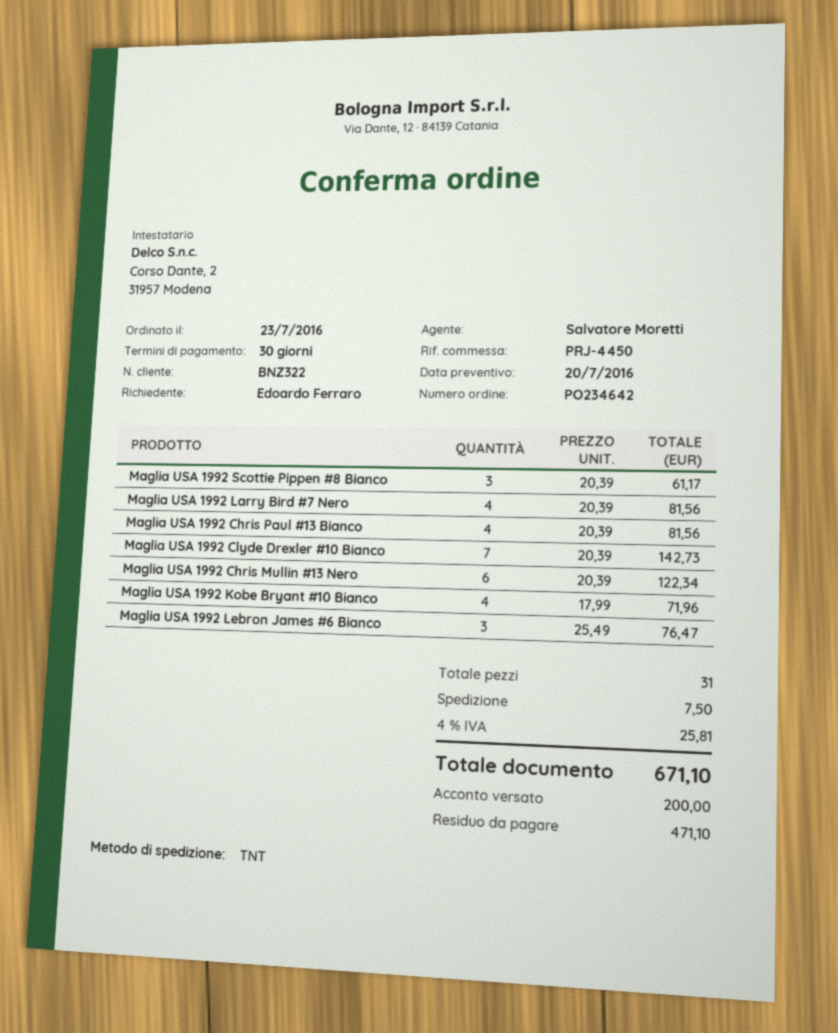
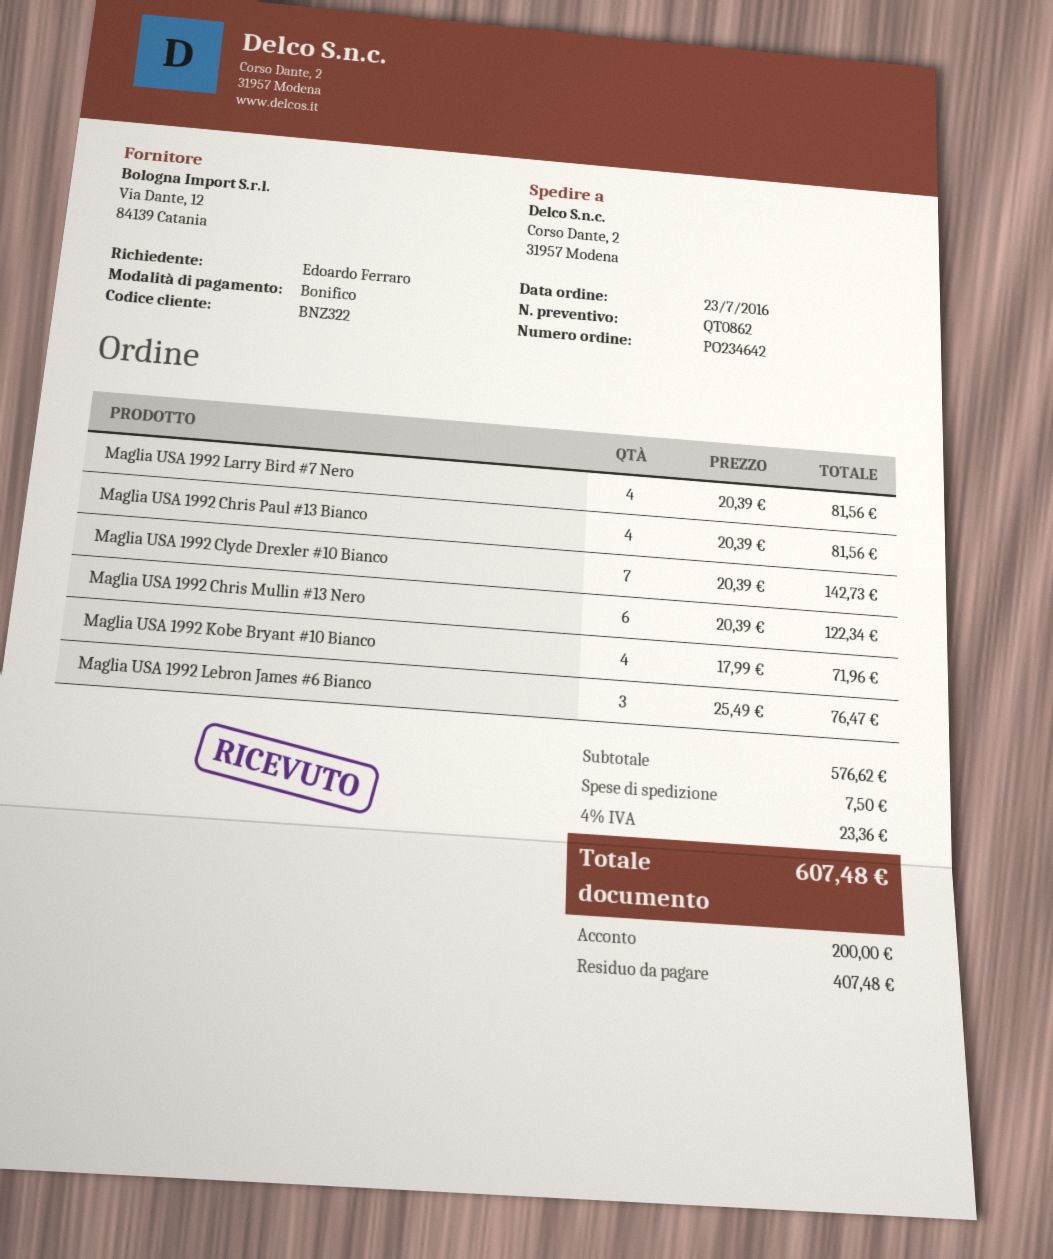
Maglia USA 1992 Scottie Pippen #8 Bianco: 3 x 20.39 = 61.17 -> none
tax: 4% = 25.81 -> 4% = 23.36
total: 671.10 -> 607.48
balance: 471.10 -> 407.48

